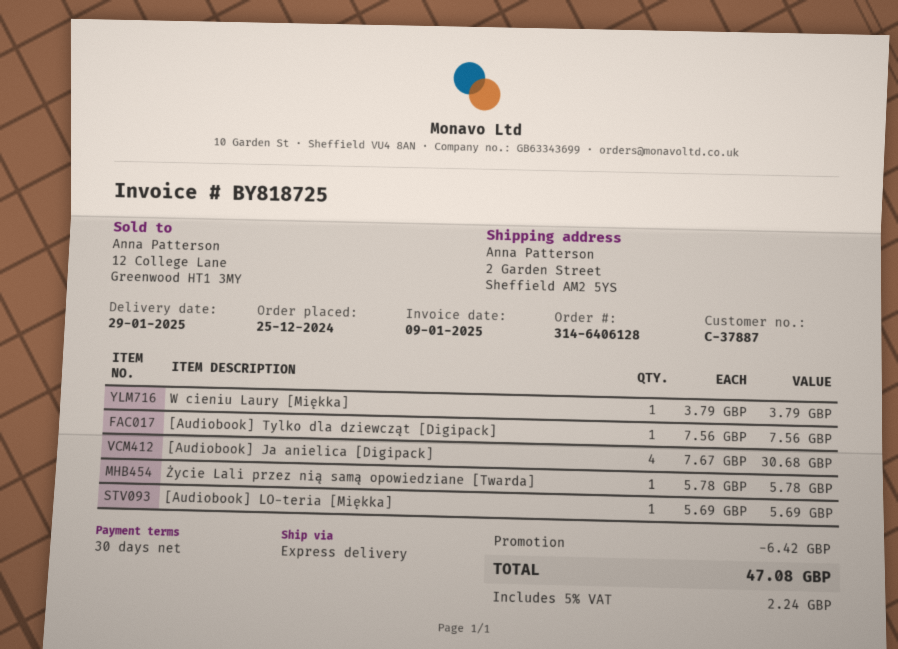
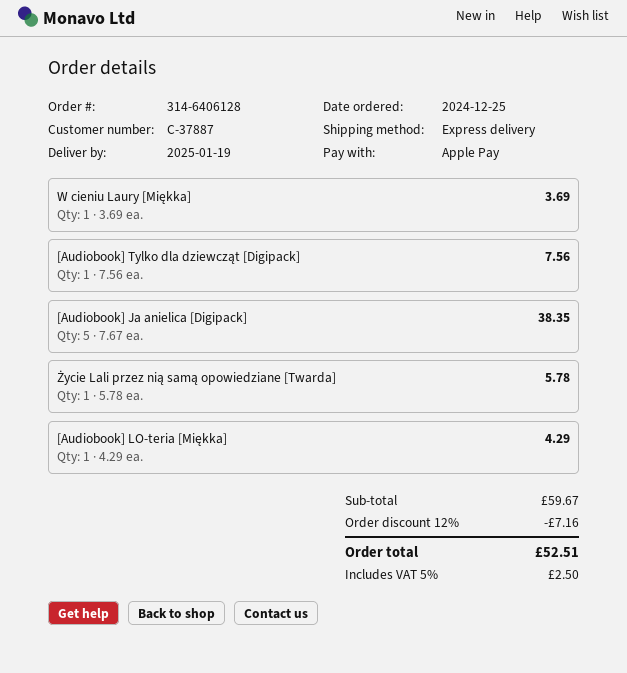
delivery date: 2025-01-29 -> 2025-01-19
W cieniu Laury [Miękka]: 1 x 3.79 = 3.79 -> 1 x 3.69 = 3.69
[Audiobook] Ja anielica [Digipack]: 4 x 7.67 = 30.68 -> 5 x 7.67 = 38.35
[Audiobook] LO-teria [Miękka]: 1 x 5.69 = 5.69 -> 1 x 4.29 = 4.29
discount: 6.42 -> 7.16
tax: 5% = 2.24 -> 5% = 2.50
total: 47.08 -> 52.51

